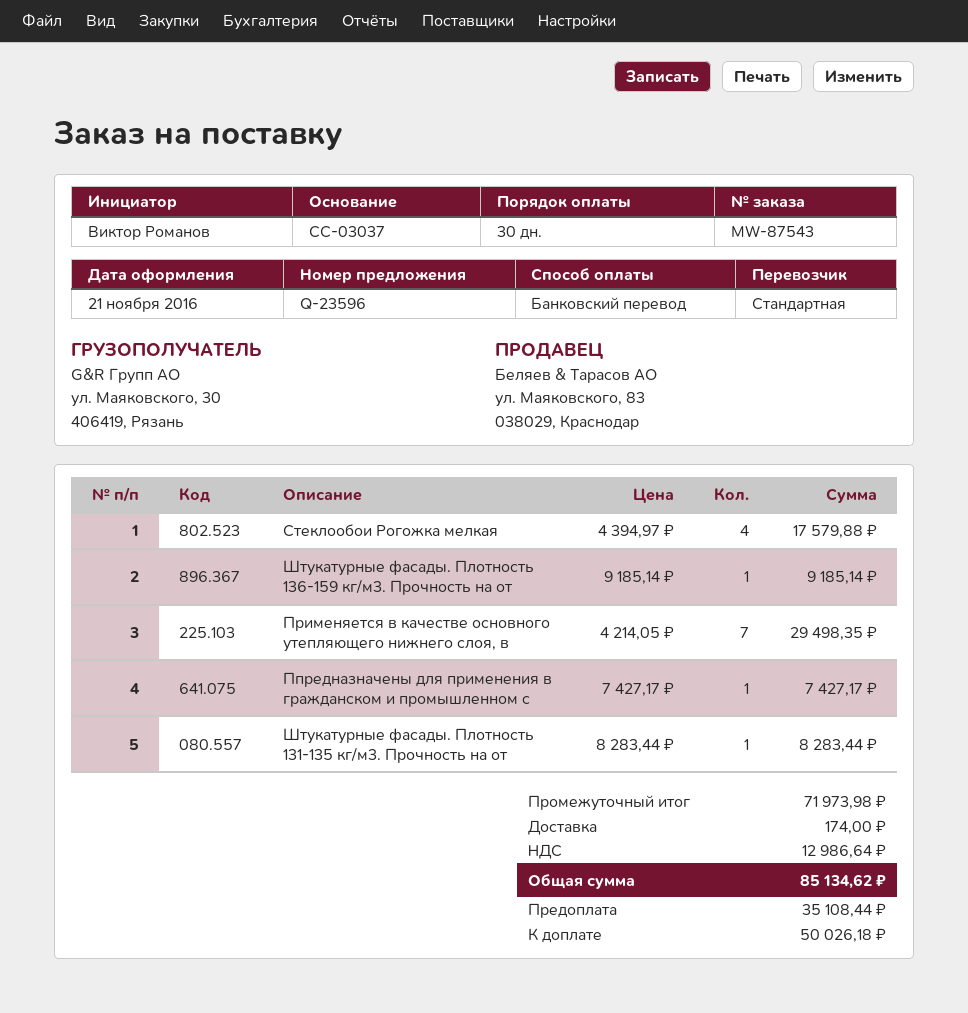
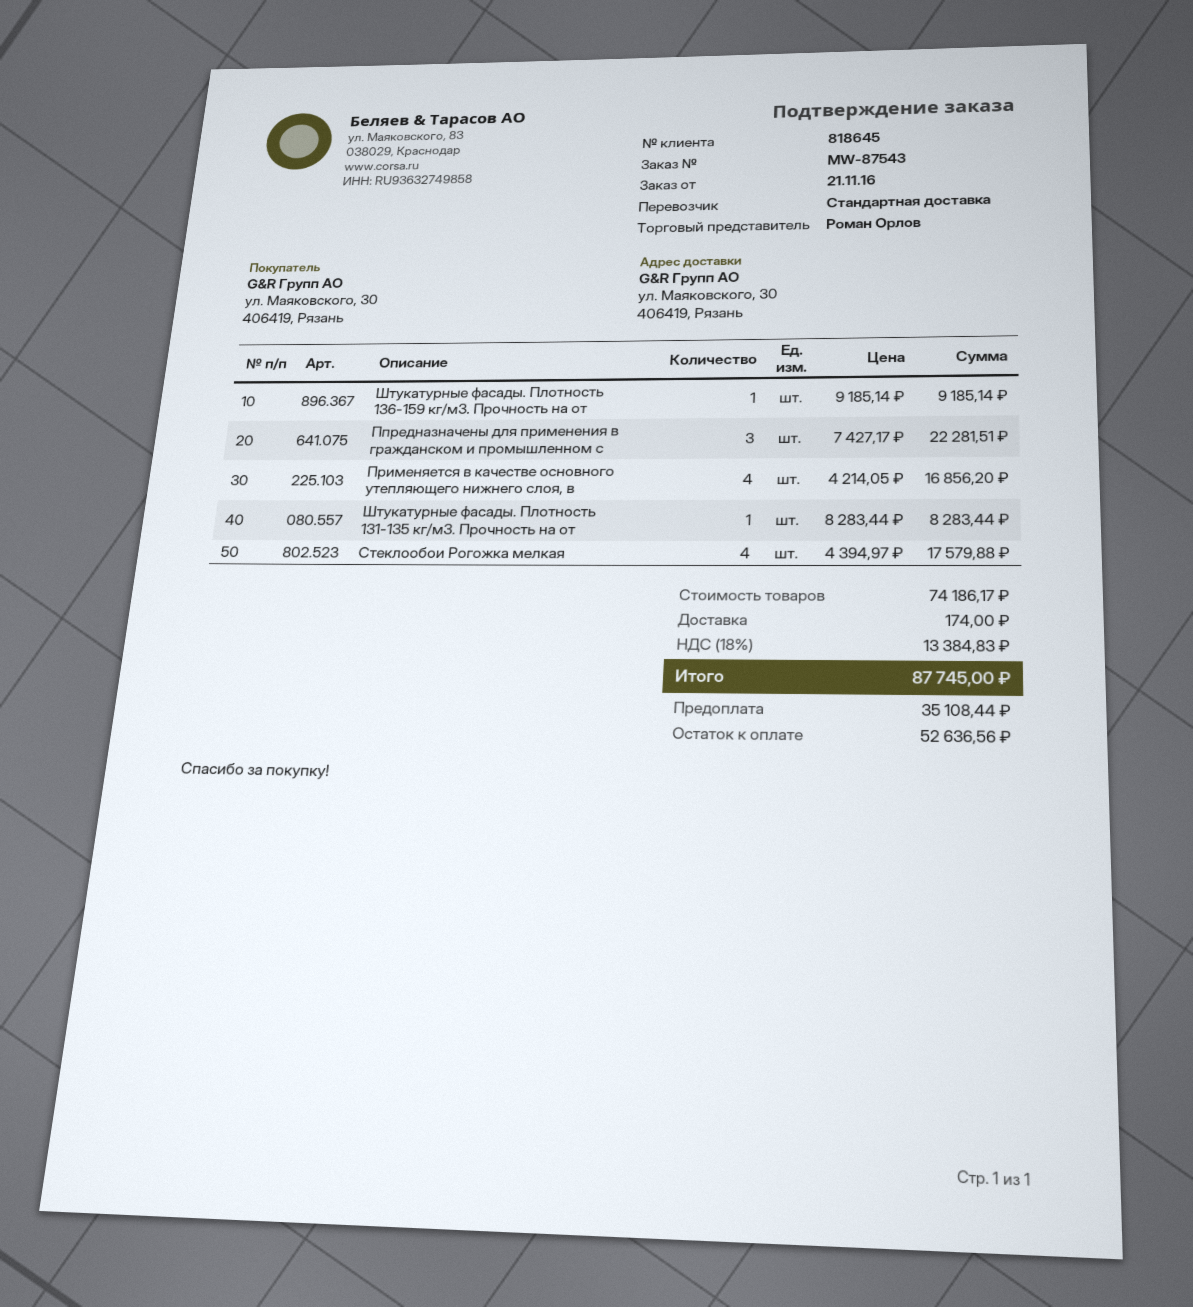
Применяется в качестве основного утепляющего нижнего слоя, в: 7 x 4214.05 = 29498.35 -> 4 x 4214.05 = 16856.20
Ппредназначены для применения в гражданском и промышленном с: 1 x 7427.17 = 7427.17 -> 3 x 7427.17 = 22281.51
subtotal: 71973.98 -> 74186.17
tax: 12986.64 -> 13384.83
total: 85134.62 -> 87745.00
balance: 50026.18 -> 52636.56

